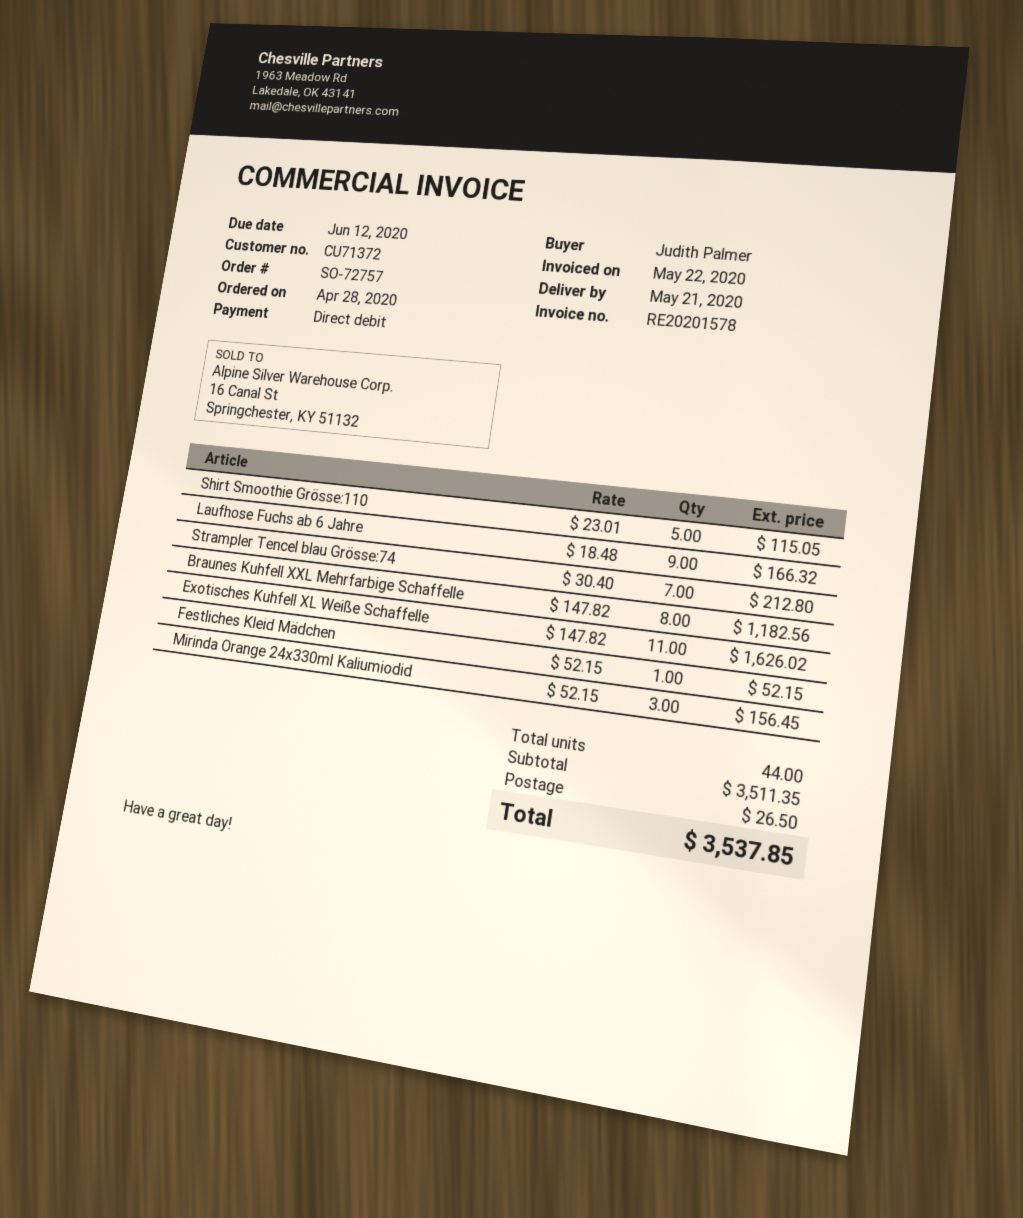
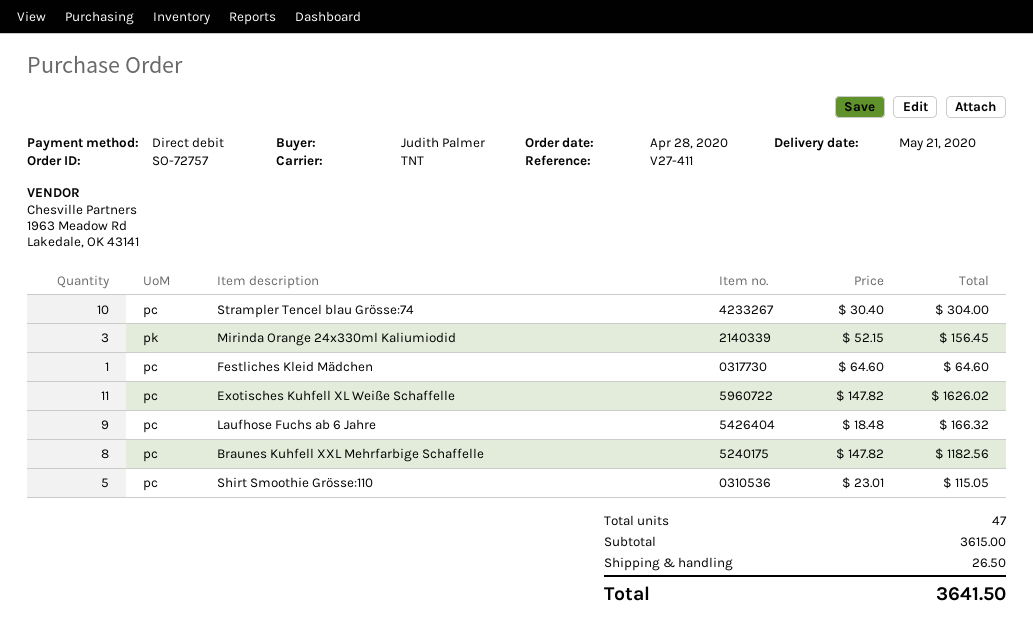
Strampler Tencel blau Grösse:74: 7 x 30.40 = 212.80 -> 10 x 30.40 = 304.00
Festliches Kleid Mädchen: 1 x 52.15 = 52.15 -> 1 x 64.60 = 64.60
total quantity: 44 -> 47
subtotal: 3511.35 -> 3615.00
total: 3537.85 -> 3641.50

